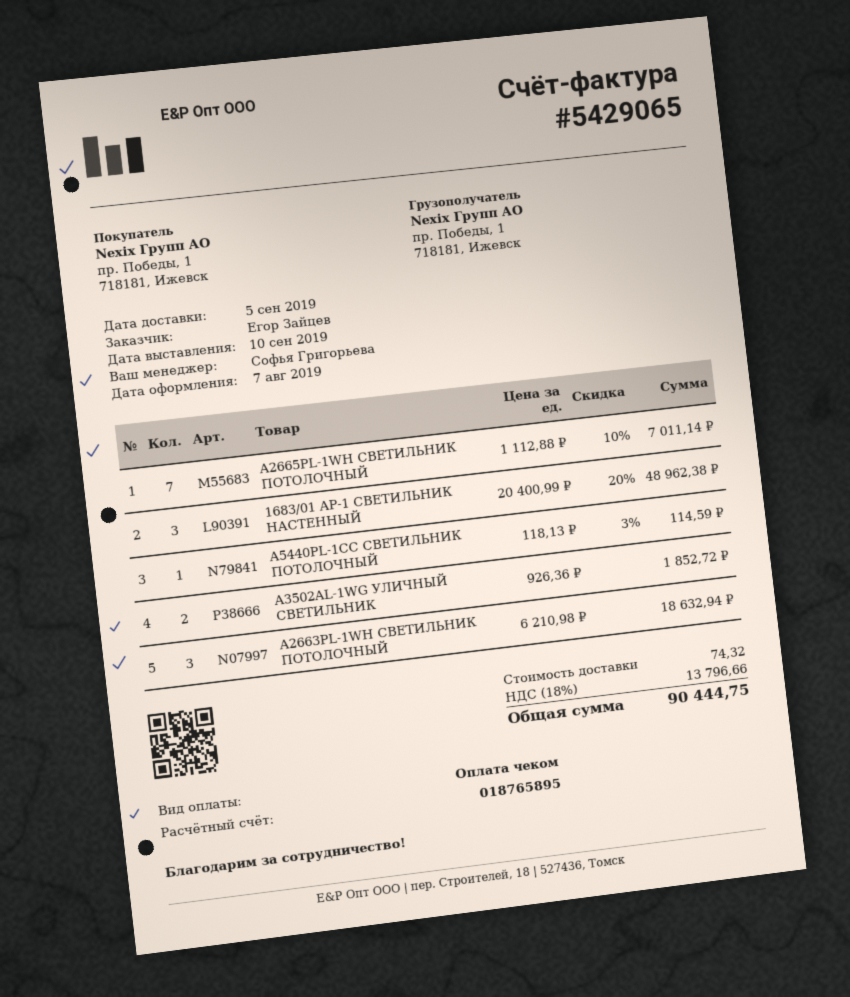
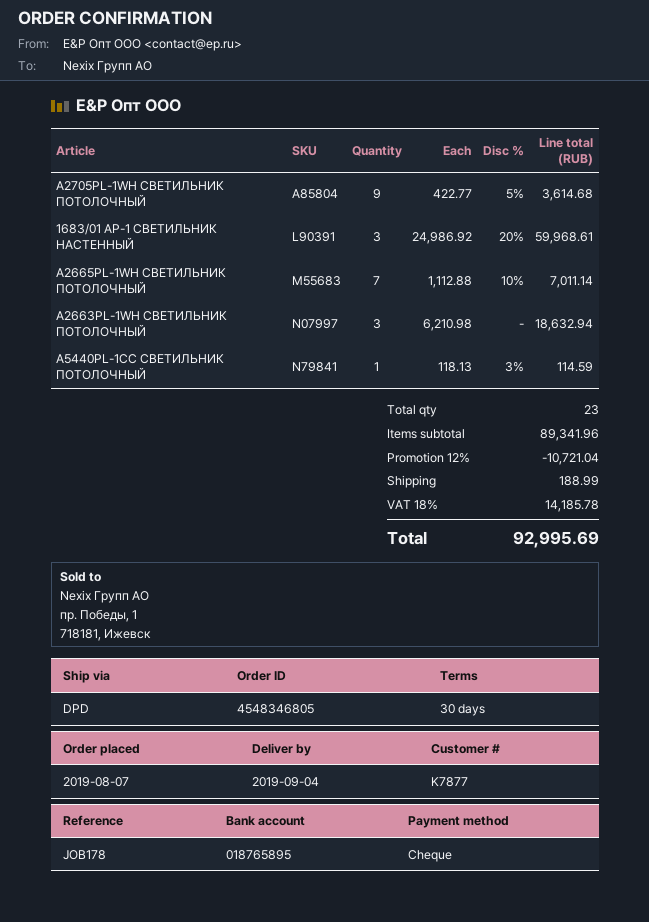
delivery date: 2019-09-05 -> 2019-09-04
1683/01 AP-1 СВЕТИЛЬНИК НАСТЕННЫЙ: 3 x 20400.99 - 20% = 48962.38 -> 3 x 24986.92 - 20% = 59968.61
A3502AL-1WG УЛИЧНЫЙ СВЕТИЛЬНИК: 2 x 926.36 = 1852.72 -> none
A2705PL-1WH СВЕТИЛЬНИК ПОТОЛОЧНЫЙ: none -> 9 x 422.77 - 5% = 3614.68
discount: none -> 12% = 10721.04
shipping: 74.32 -> 188.99
tax: 18% = 13796.66 -> 18% = 14185.78
total: 90444.75 -> 92995.69

